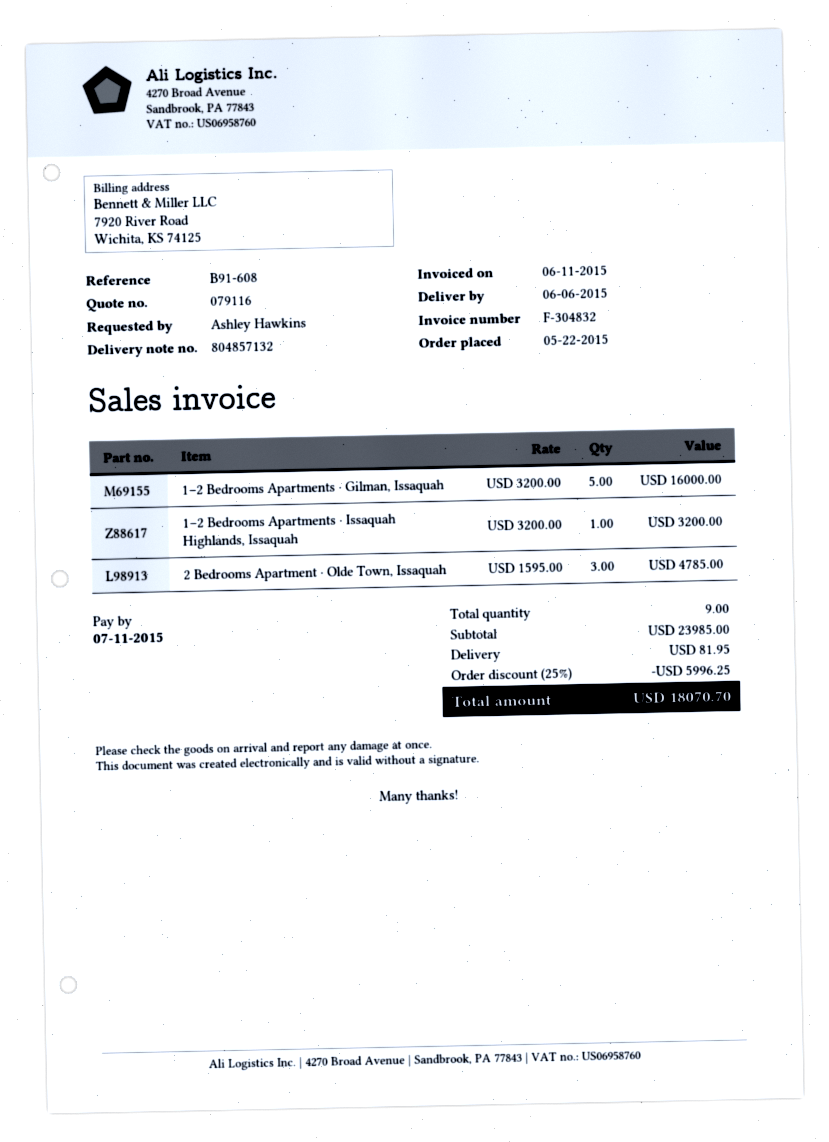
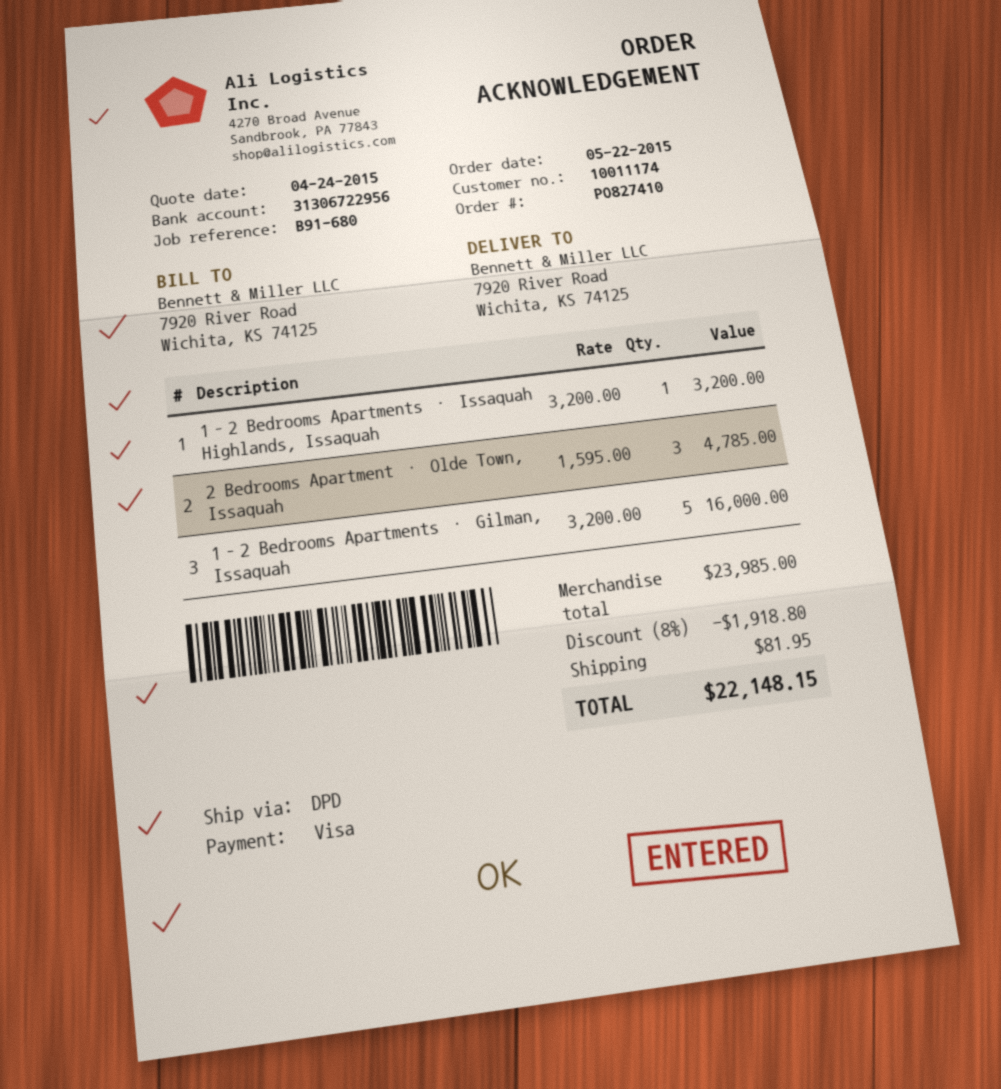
reference: B91-608 -> B91-680
discount: 25% = 5996.25 -> 8% = 1918.80
total: 18070.70 -> 22148.15

